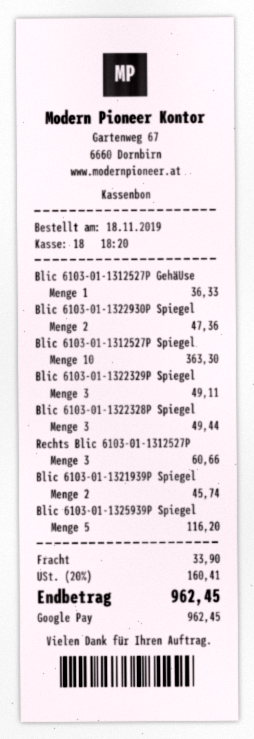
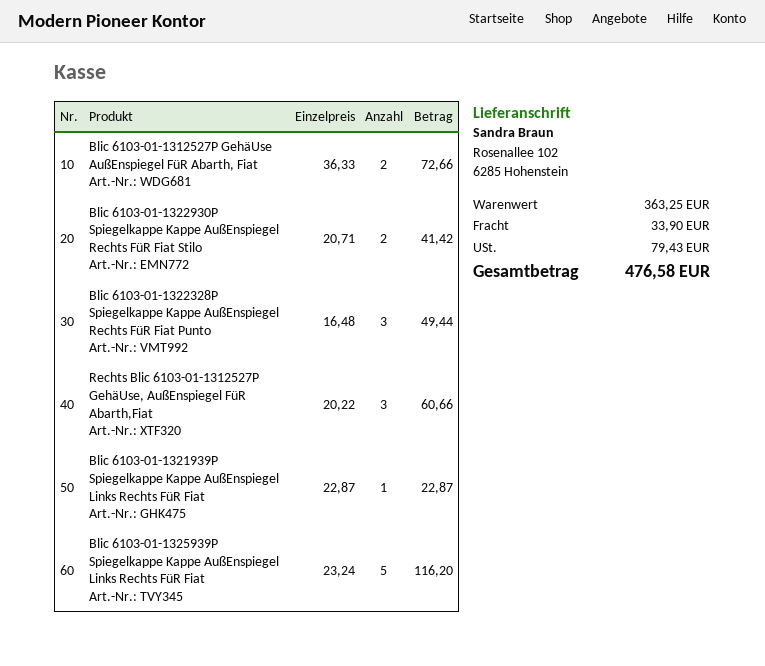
Blic 6103-01-1312527P GehäUse: 1 for 36.33 -> 2 for 72.66
Blic 6103-01-1322930P Spiegel: 2 for 47.36 -> 2 for 41.42
Blic 6103-01-1312527P Spiegel: 10 for 363.30 -> none
Blic 6103-01-1322329P Spiegel: 3 for 49.11 -> none
Blic 6103-01-1321939P Spiegel: 2 for 45.74 -> 1 for 22.87
tax: 160.41 -> 79.43
total: 962.45 -> 476.58

